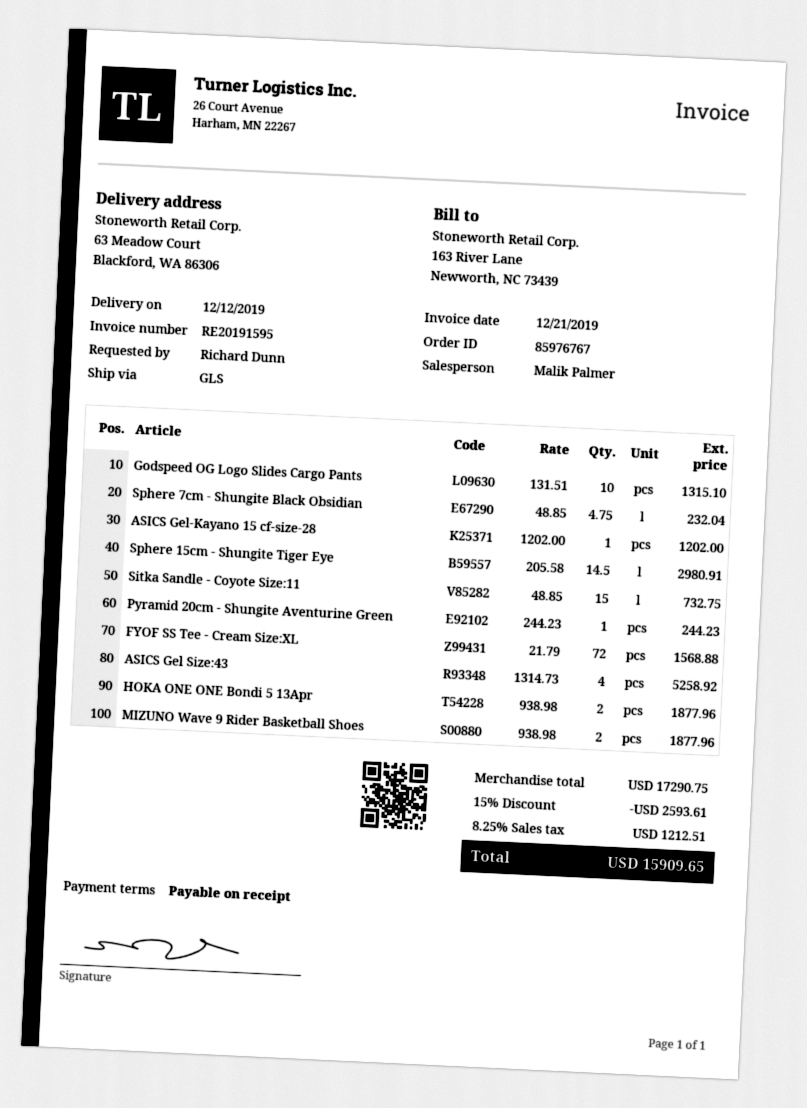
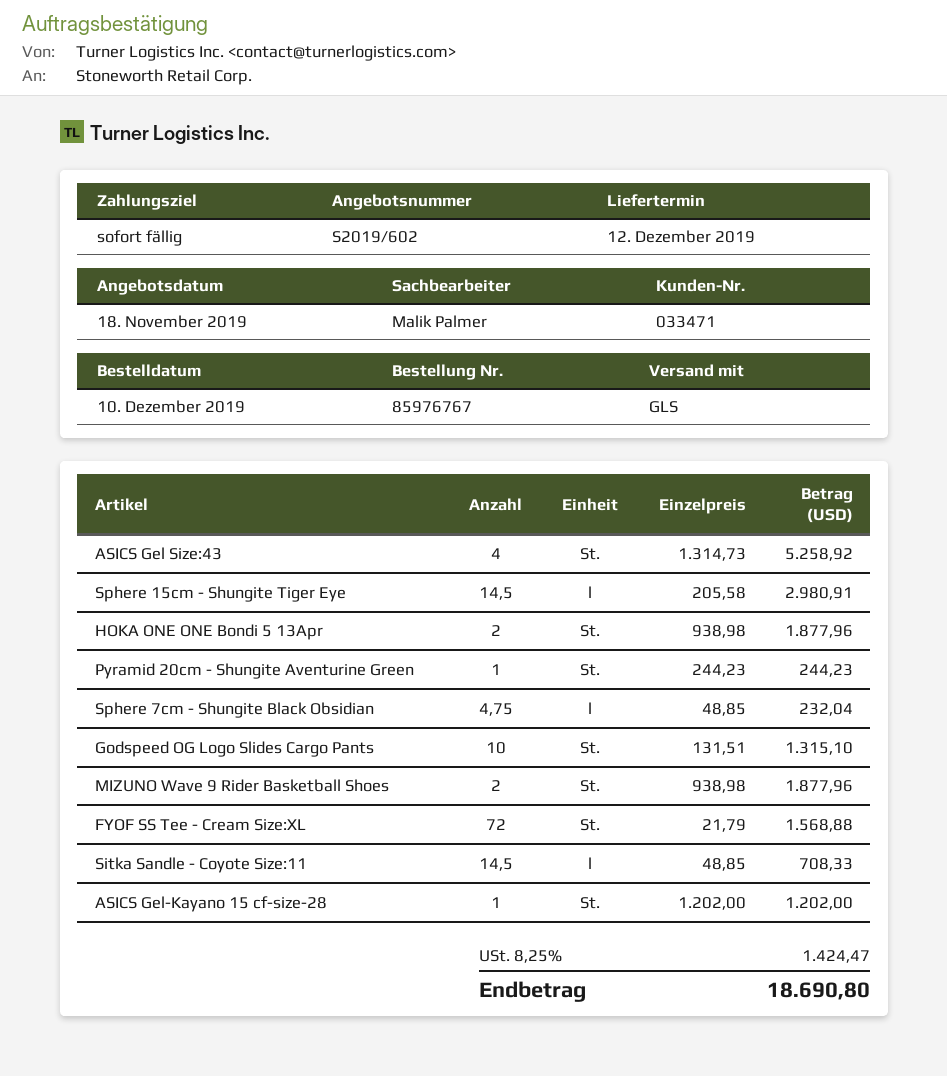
Sitka Sandle - Coyote Size:11: 15 x 48.85 = 732.75 -> 14.5 x 48.85 = 708.33
discount: 15% = 2593.61 -> none
tax: 8.25% = 1212.51 -> 8.25% = 1424.47
total: 15909.65 -> 18690.80

